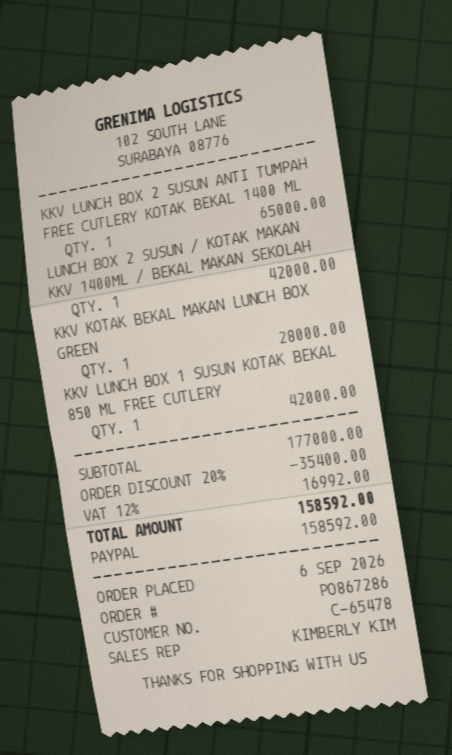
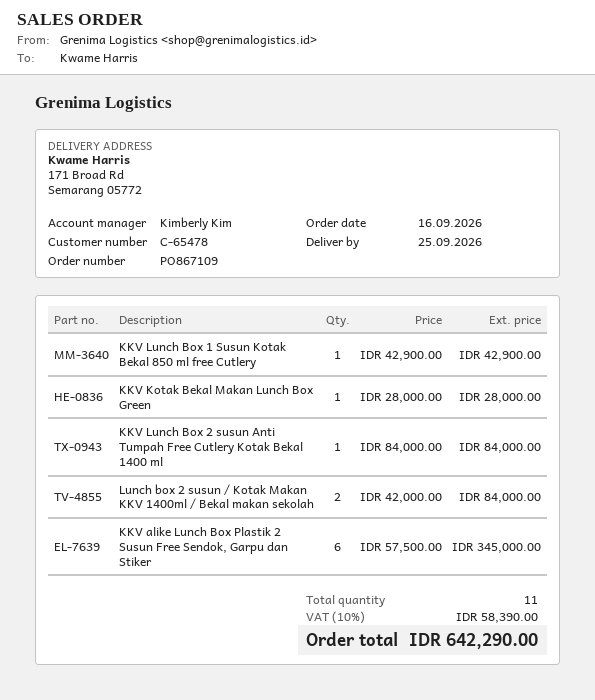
order number: PO867286 -> PO867109
order date: 2026-09-06 -> 2026-09-16
KKV LUNCH BOX 2 SUSUN ANTI TUMPAH FREE CUTLERY KOTAK BEKAL 1400 ML: 1 for 65000.00 -> 1 for 84000.00
LUNCH BOX 2 SUSUN / KOTAK MAKAN KKV 1400ML / BEKAL MAKAN SEKOLAH: 1 for 42000.00 -> 2 for 84000.00
KKV LUNCH BOX 1 SUSUN KOTAK BEKAL 850 ML FREE CUTLERY: 1 for 42000.00 -> 1 for 42900.00
KKV alike Lunch Box Plastik 2 Susun Free Sendok, Garpu dan Stiker: none -> 6 for 345000.00
discount: 20% = 35400.00 -> none
tax: 12% = 16992.00 -> 10% = 58390.00
total: 158592.00 -> 642290.00

